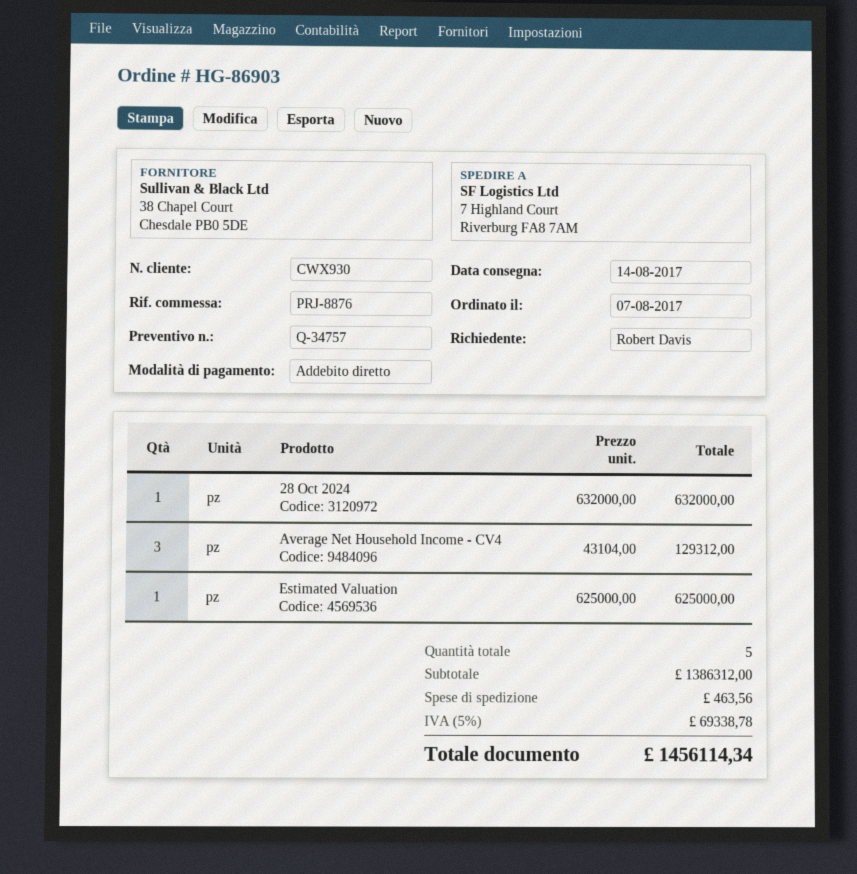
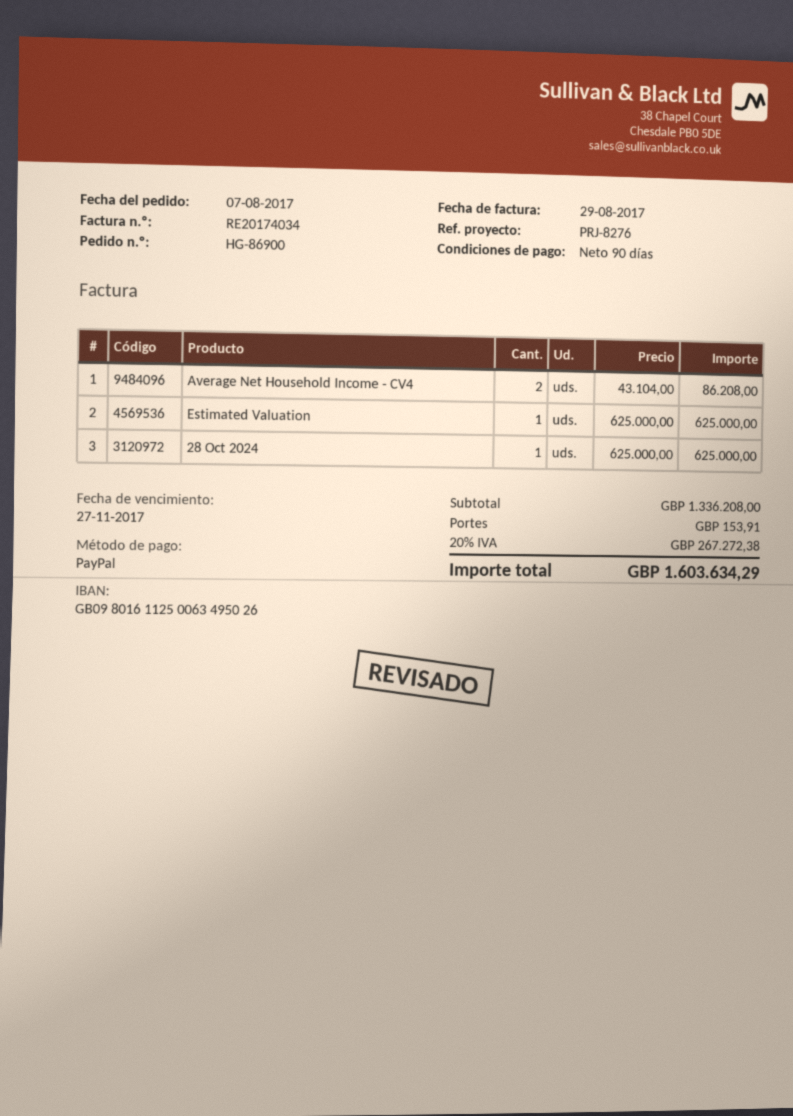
order number: HG-86903 -> HG-86900
reference: PRJ-8876 -> PRJ-8276
payment method: direct debit -> PayPal
28 Oct 2024: 1 x 632000.00 = 632000.00 -> 1 x 625000.00 = 625000.00
Average Net Household Income - CV4: 3 x 43104.00 = 129312.00 -> 2 x 43104.00 = 86208.00
subtotal: 1386312.00 -> 1336208.00
shipping: 463.56 -> 153.91
tax: 5% = 69338.78 -> 20% = 267272.38
total: 1456114.34 -> 1603634.29

